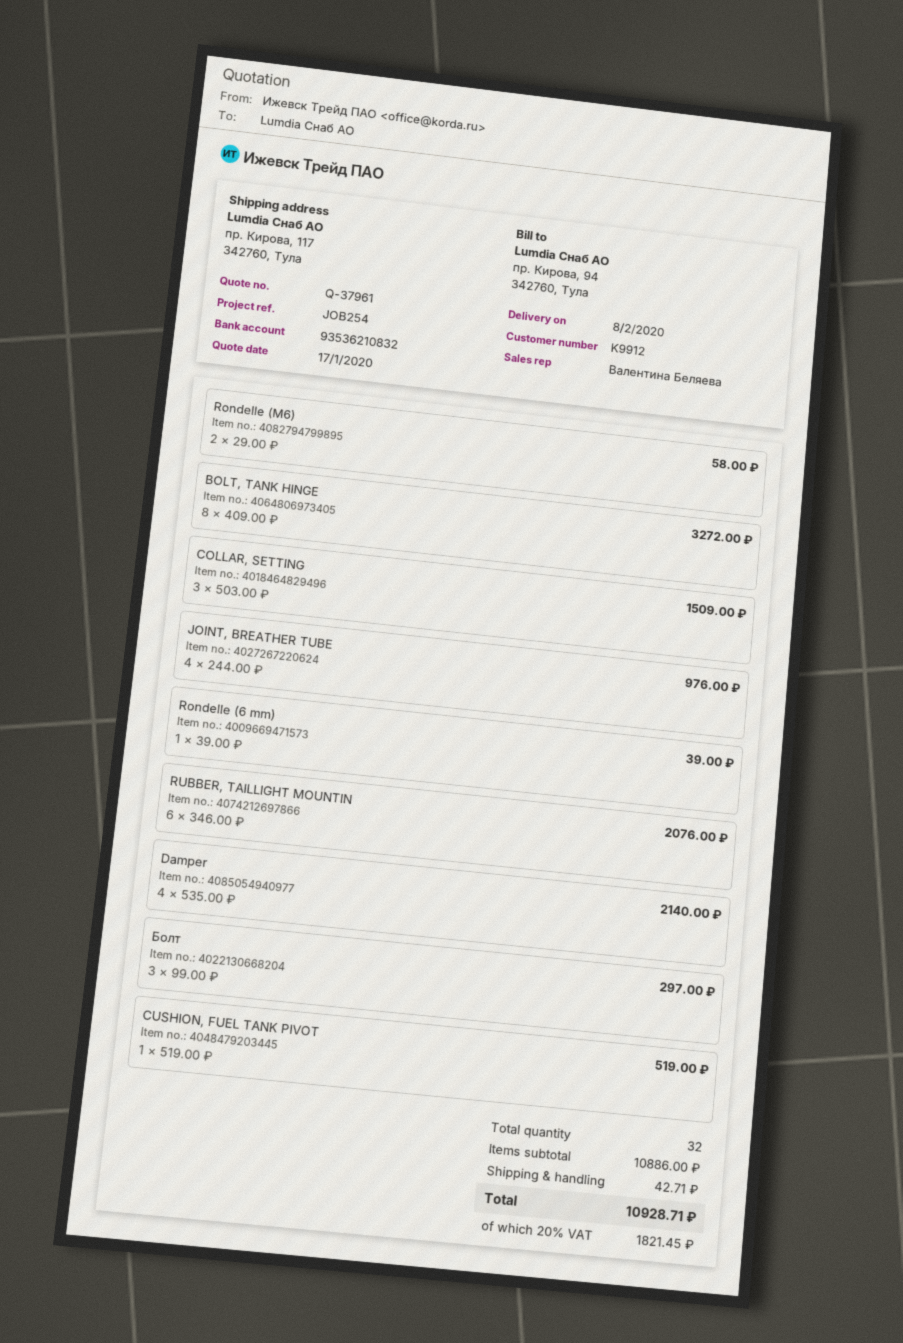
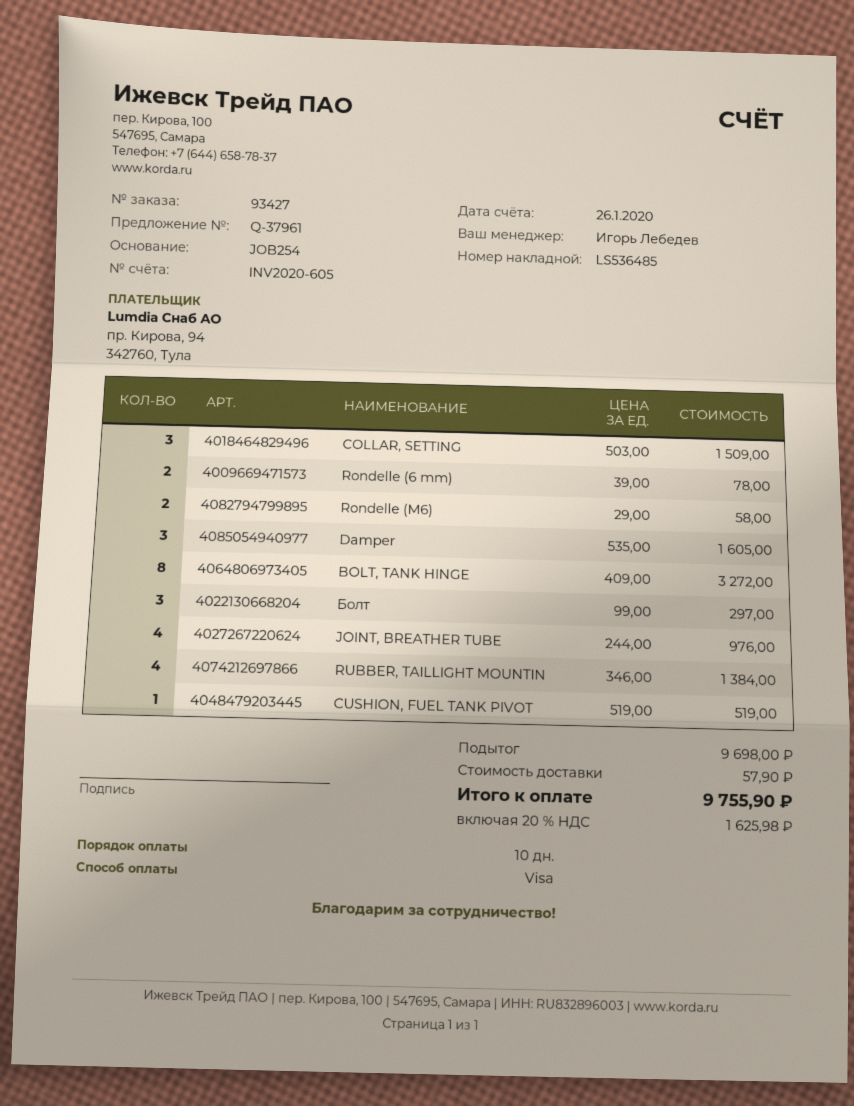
sales rep: Валентина Беляева -> Игорь Лебедев
Rondelle (6 mm): 1 x 39.00 = 39.00 -> 2 x 39.00 = 78.00
RUBBER, TAILLIGHT MOUNTIN: 6 x 346.00 = 2076.00 -> 4 x 346.00 = 1384.00
Damper: 4 x 535.00 = 2140.00 -> 3 x 535.00 = 1605.00
subtotal: 10886.00 -> 9698.00
shipping: 42.71 -> 57.90
tax: 20% = 1821.45 -> 20% = 1625.98
total: 10928.71 -> 9755.90

